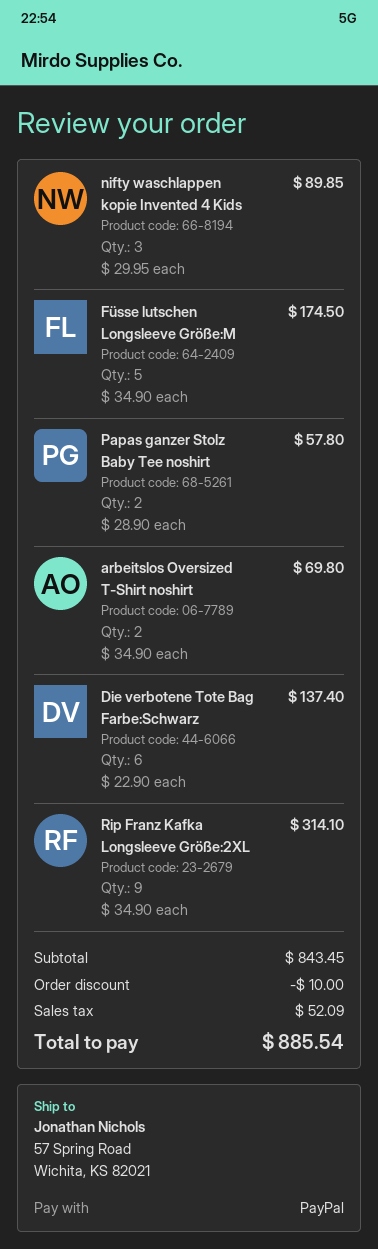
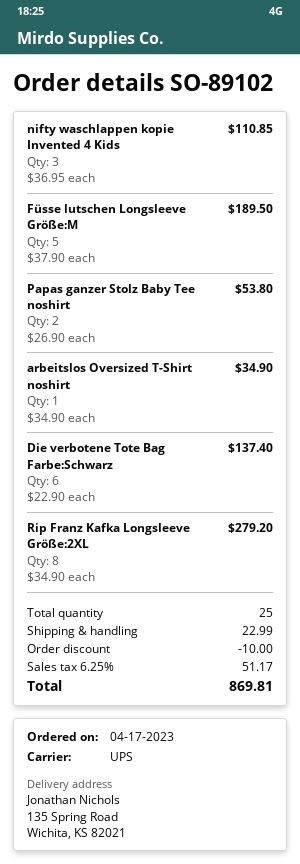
ship to: 57 Spring Road, Wichita, KS 82021 -> 135 Spring Road, Wichita, KS 82021
nifty waschlappen kopie Invented 4 Kids: 3 x 29.95 = 89.85 -> 3 x 36.95 = 110.85
Füsse lutschen Longsleeve Größe:M: 5 x 34.90 = 174.50 -> 5 x 37.90 = 189.50
Papas ganzer Stolz Baby Tee noshirt: 2 x 28.90 = 57.80 -> 2 x 26.90 = 53.80
arbeitslos Oversized T-Shirt noshirt: 2 x 34.90 = 69.80 -> 1 x 34.90 = 34.90
Rip Franz Kafka Longsleeve Größe:2XL: 9 x 34.90 = 314.10 -> 8 x 34.90 = 279.20
shipping: none -> 22.99
tax: 52.09 -> 51.17
total: 885.54 -> 869.81

